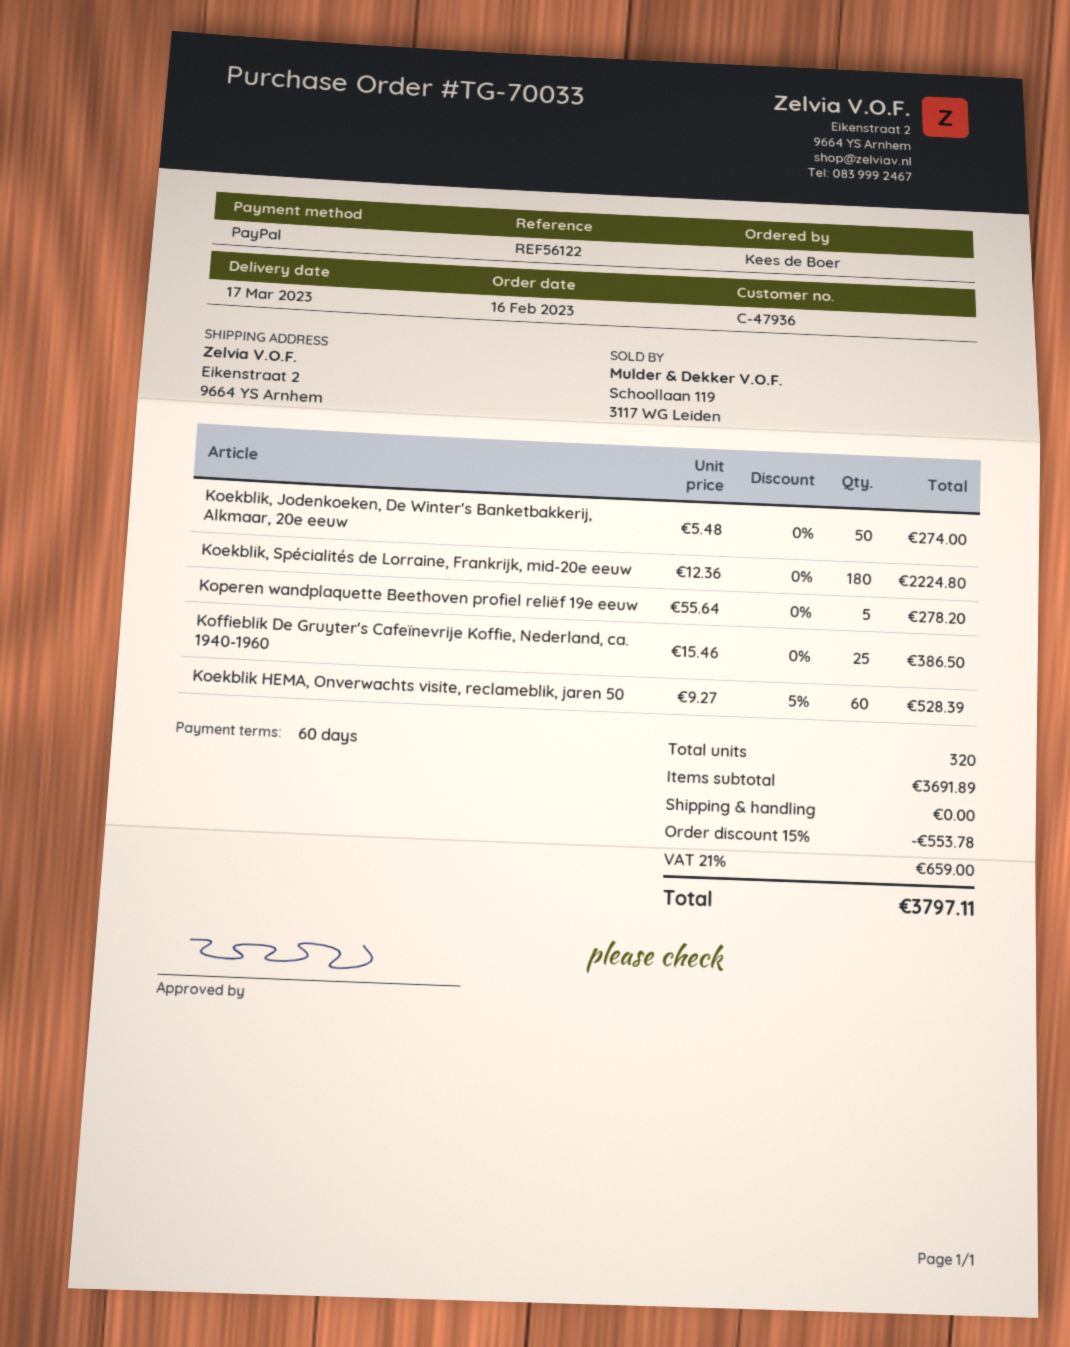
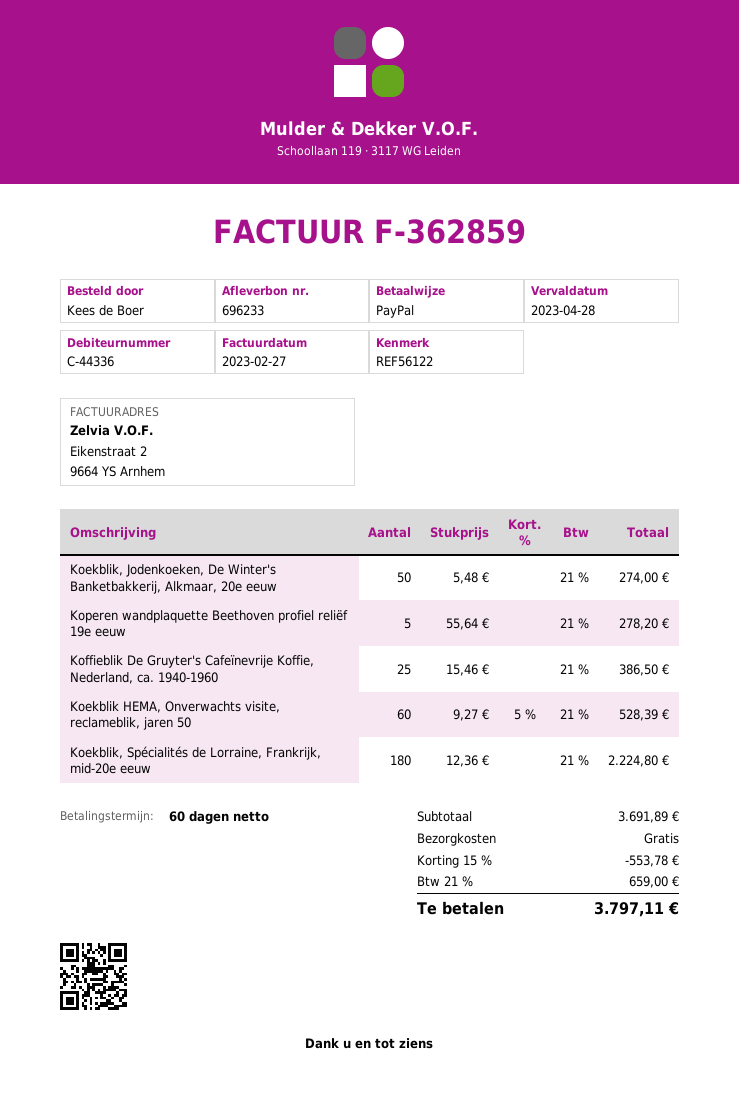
customer number: C-47936 -> C-44336

